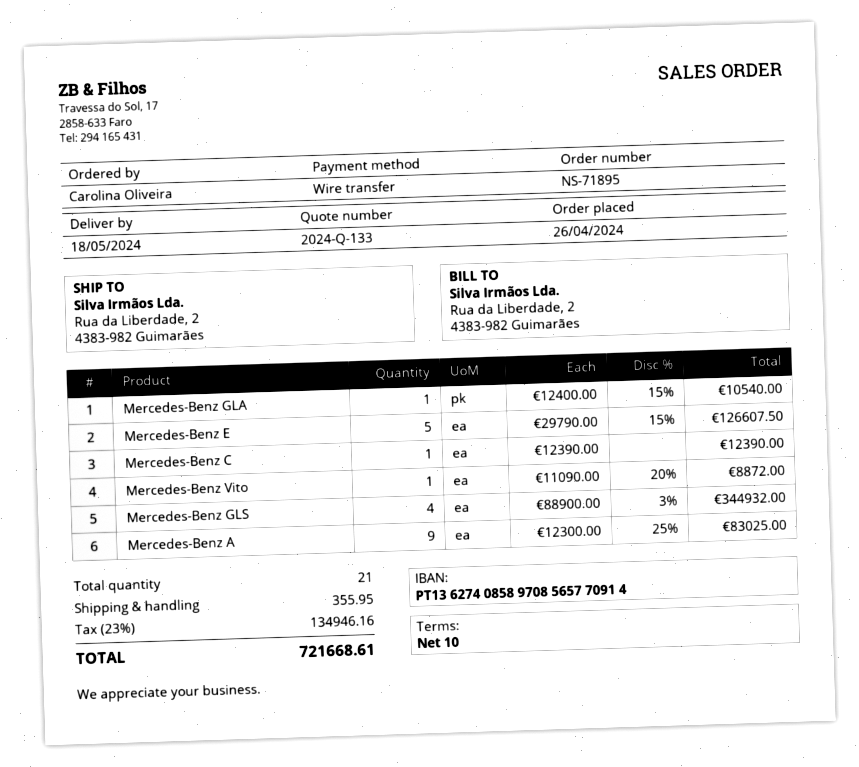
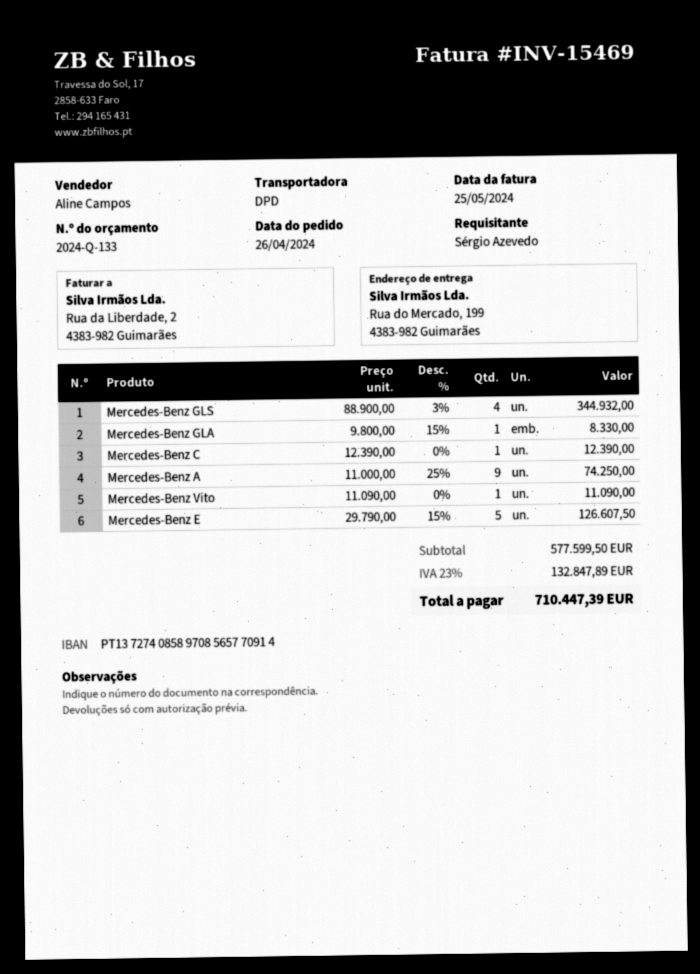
ordered by: Carolina Oliveira -> Sérgio Azevedo
bank account: PT13627408589708565770914 -> PT13727408589708565770914
ship to: Rua da Liberdade, 2, 4383-982 Guimarães -> Rua do Mercado, 199, 4383-982 Guimarães
Mercedes-Benz GLA: 1 x 12400.00 - 15% = 10540.00 -> 1 x 9800.00 - 15% = 8330.00
Mercedes-Benz Vito: 1 x 11090.00 - 20% = 8872.00 -> 1 x 11090.00 = 11090.00
Mercedes-Benz A: 9 x 12300.00 - 25% = 83025.00 -> 9 x 11000.00 - 25% = 74250.00
shipping: 355.95 -> none
tax: 23% = 134946.16 -> 23% = 132847.89
total: 721668.61 -> 710447.39

